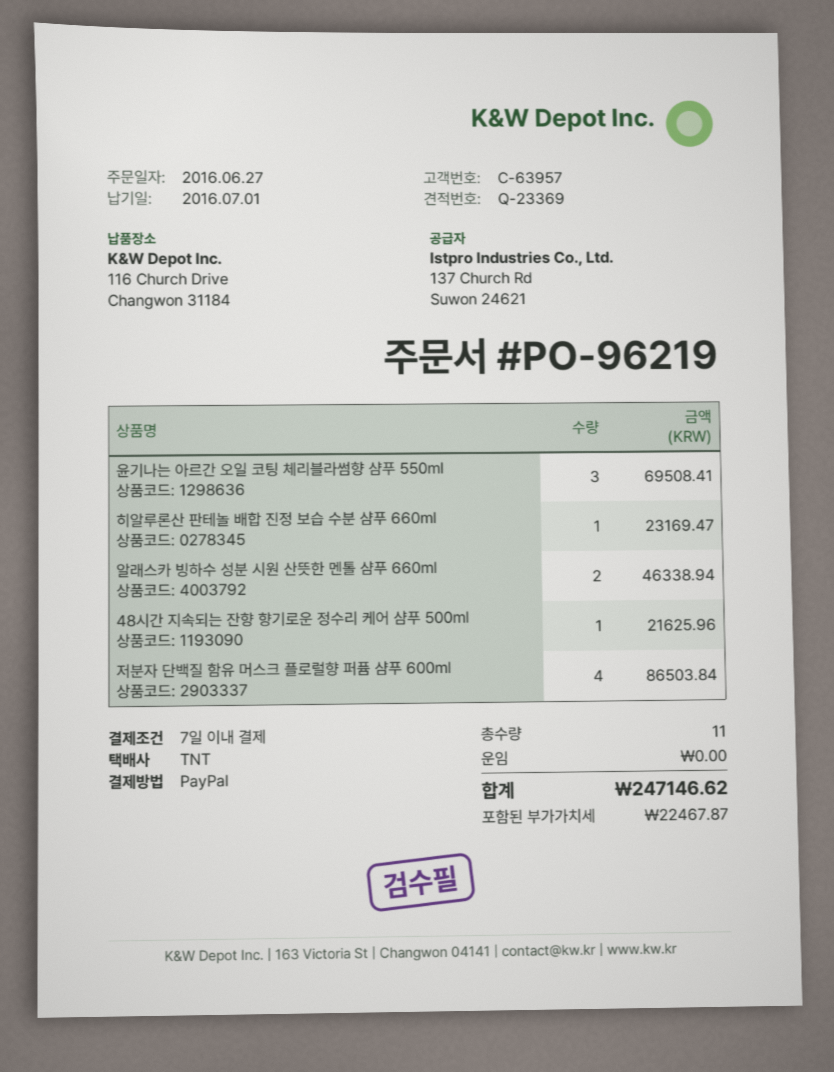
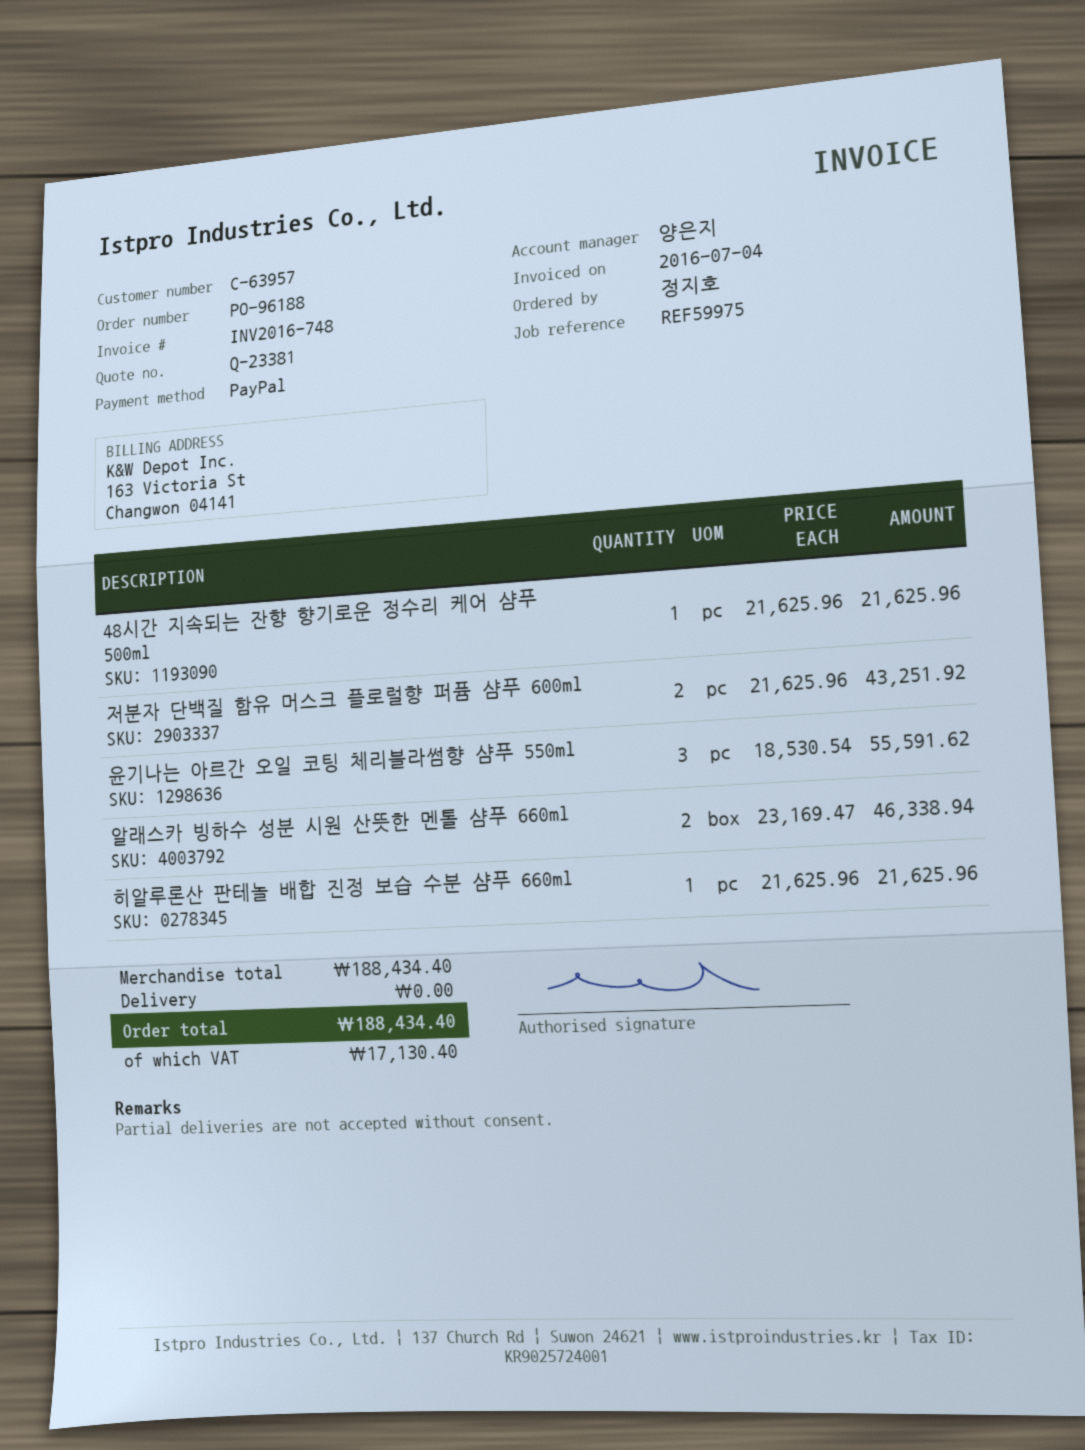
quote number: Q-23369 -> Q-23381
order number: PO-96219 -> PO-96188
윤기나는 아르간 오일 코팅 체리블라썸향 샴푸 550ml: 3 for 69508.41 -> 3 for 55591.62
히알루론산 판테놀 배합 진정 보습 수분 샴푸 660ml: 1 for 23169.47 -> 1 for 21625.96
저분자 단백질 함유 머스크 플로럴향 퍼퓸 샴푸 600ml: 4 for 86503.84 -> 2 for 43251.92
tax: 22467.87 -> 17130.40
total: 247146.62 -> 188434.40

